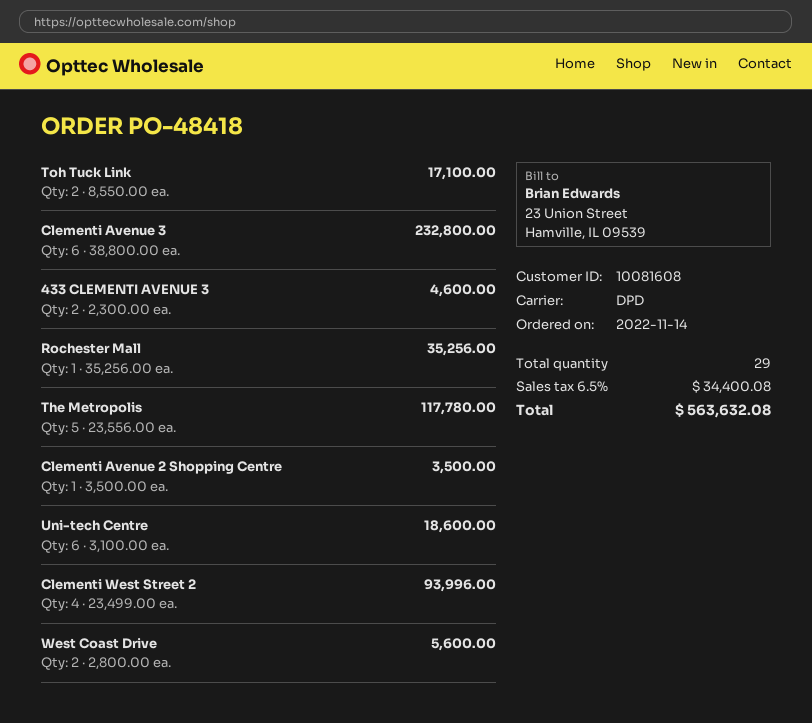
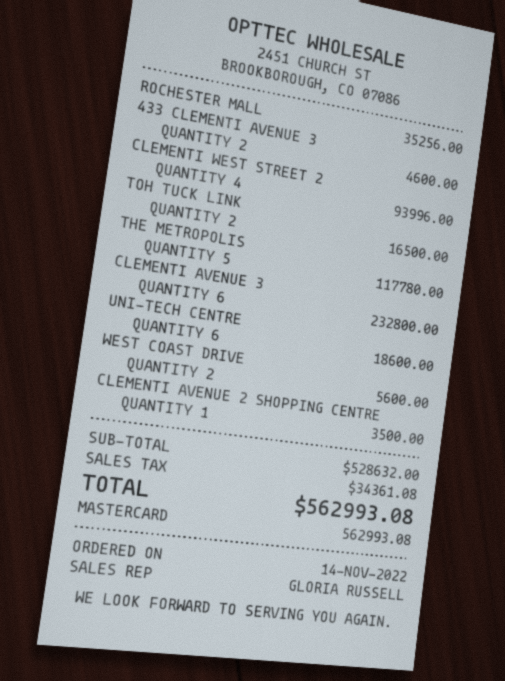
Toh Tuck Link: 2 for 17100.00 -> 2 for 16500.00
tax: 34400.08 -> 34361.08
total: 563632.08 -> 562993.08

